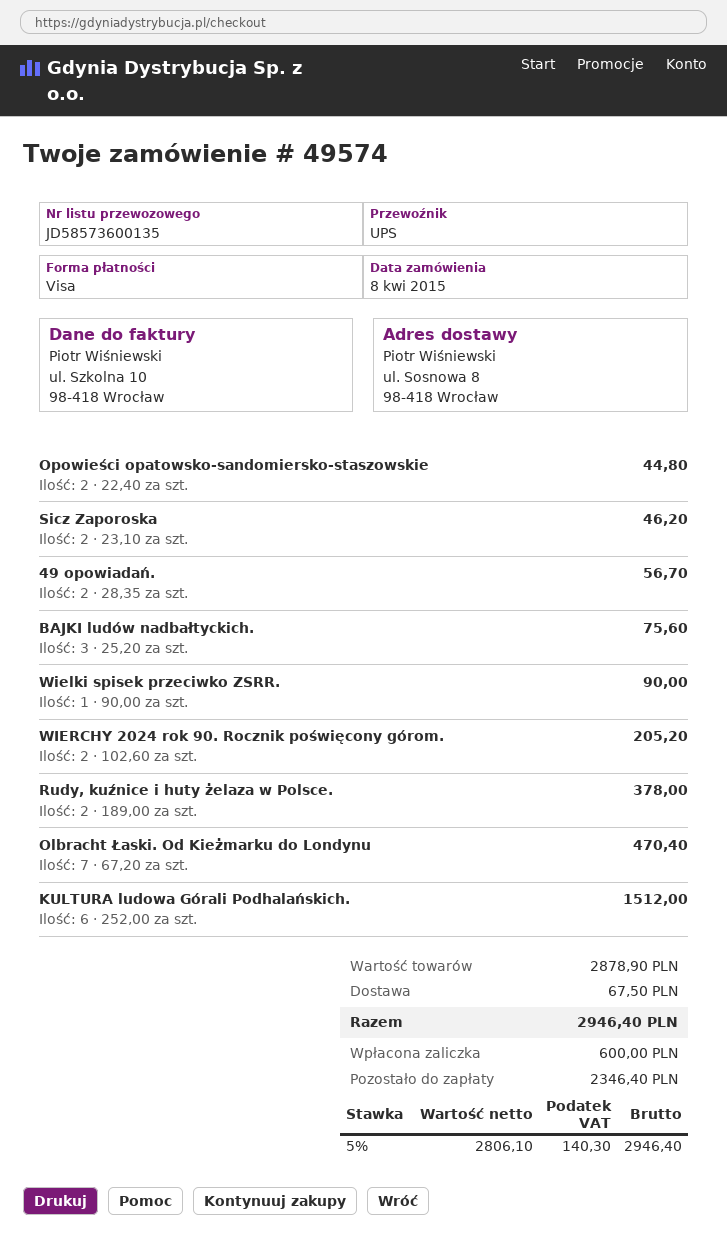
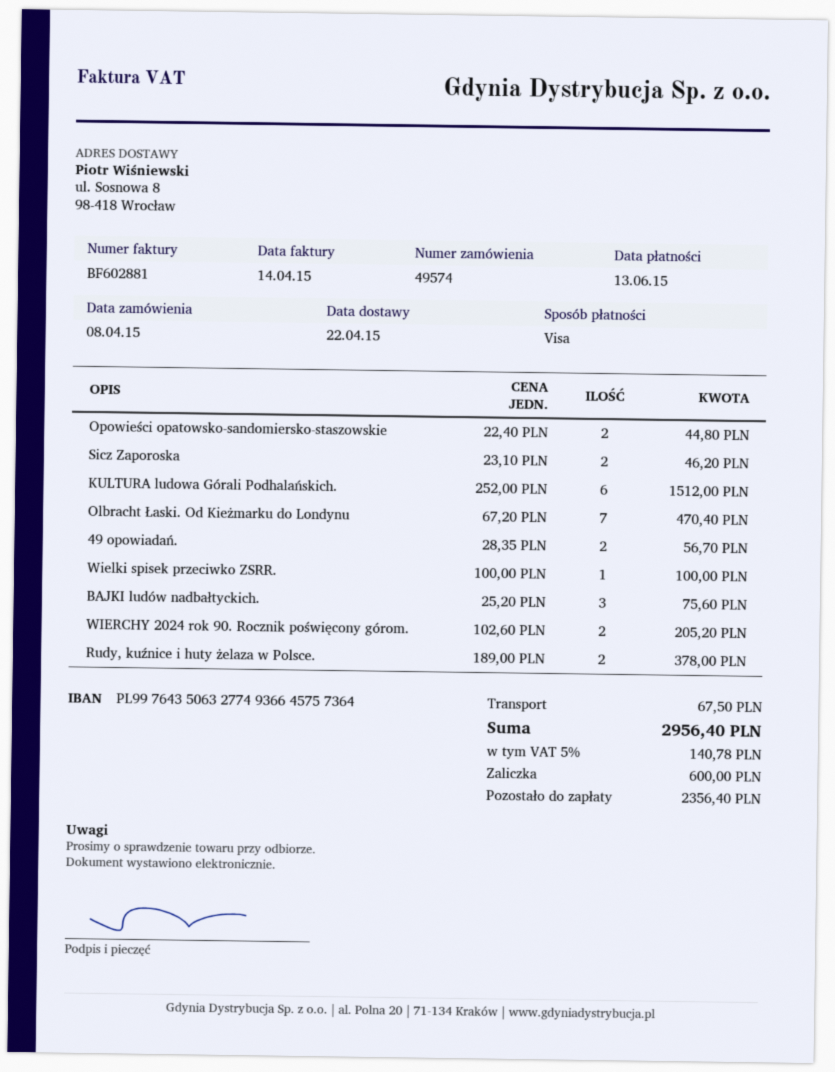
Wielki spisek przeciwko ZSRR.: 1 x 90.00 = 90.00 -> 1 x 100.00 = 100.00
tax: 5% = 140.30 -> 5% = 140.78
total: 2946.40 -> 2956.40
balance: 2346.40 -> 2356.40

